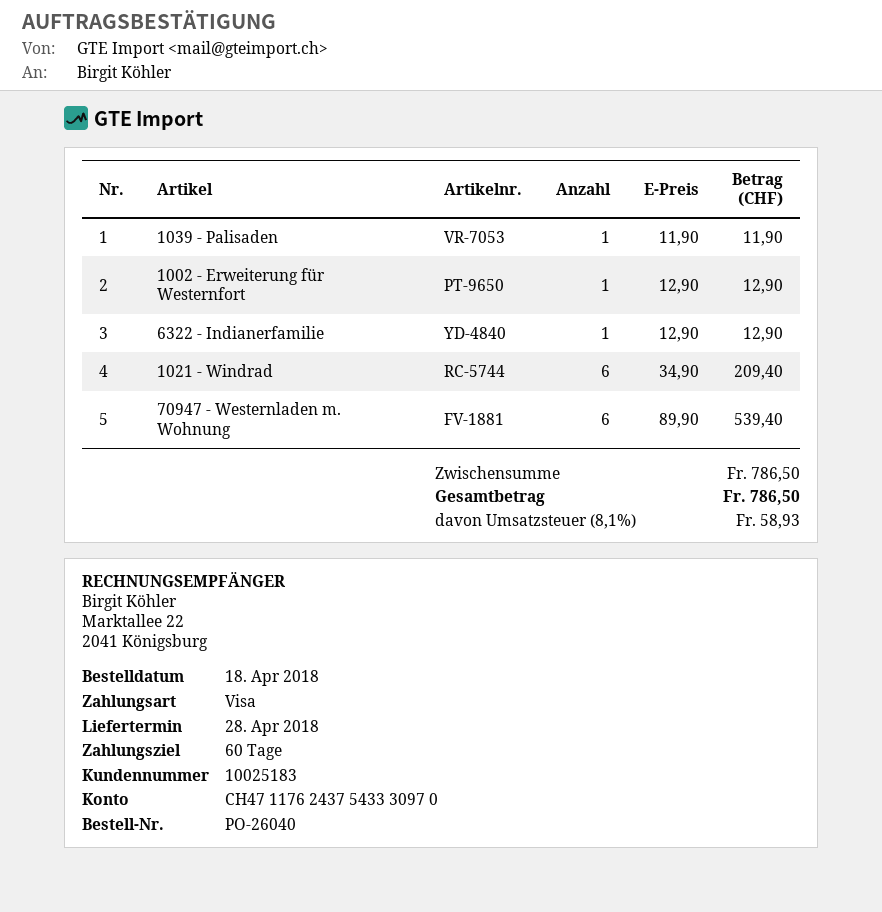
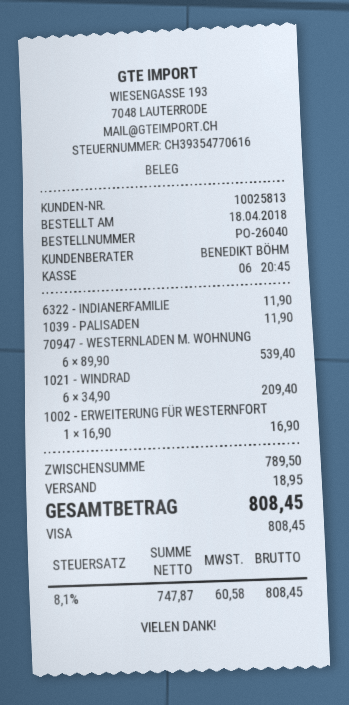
customer number: 10025183 -> 10025813
1002 - Erweiterung für Westernfort: 1 x 12.90 = 12.90 -> 1 x 16.90 = 16.90
6322 - Indianerfamilie: 1 x 12.90 = 12.90 -> 1 x 11.90 = 11.90
subtotal: 786.50 -> 789.50
shipping: none -> 18.95
tax: 8.1% = 58.93 -> 8.1% = 60.58
total: 786.50 -> 808.45

